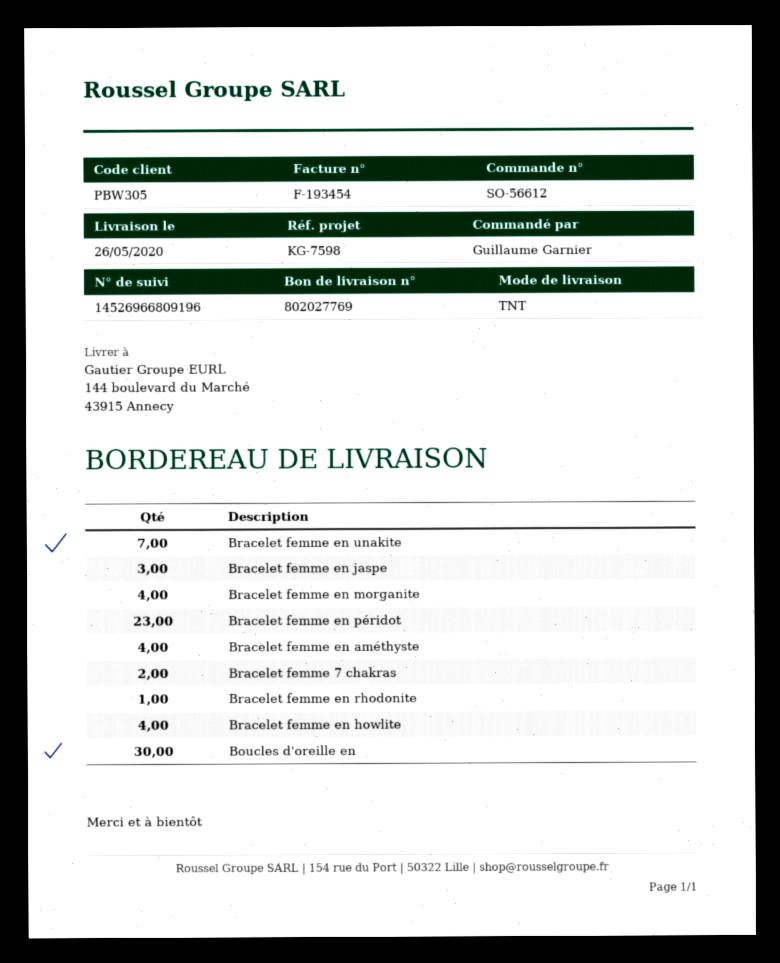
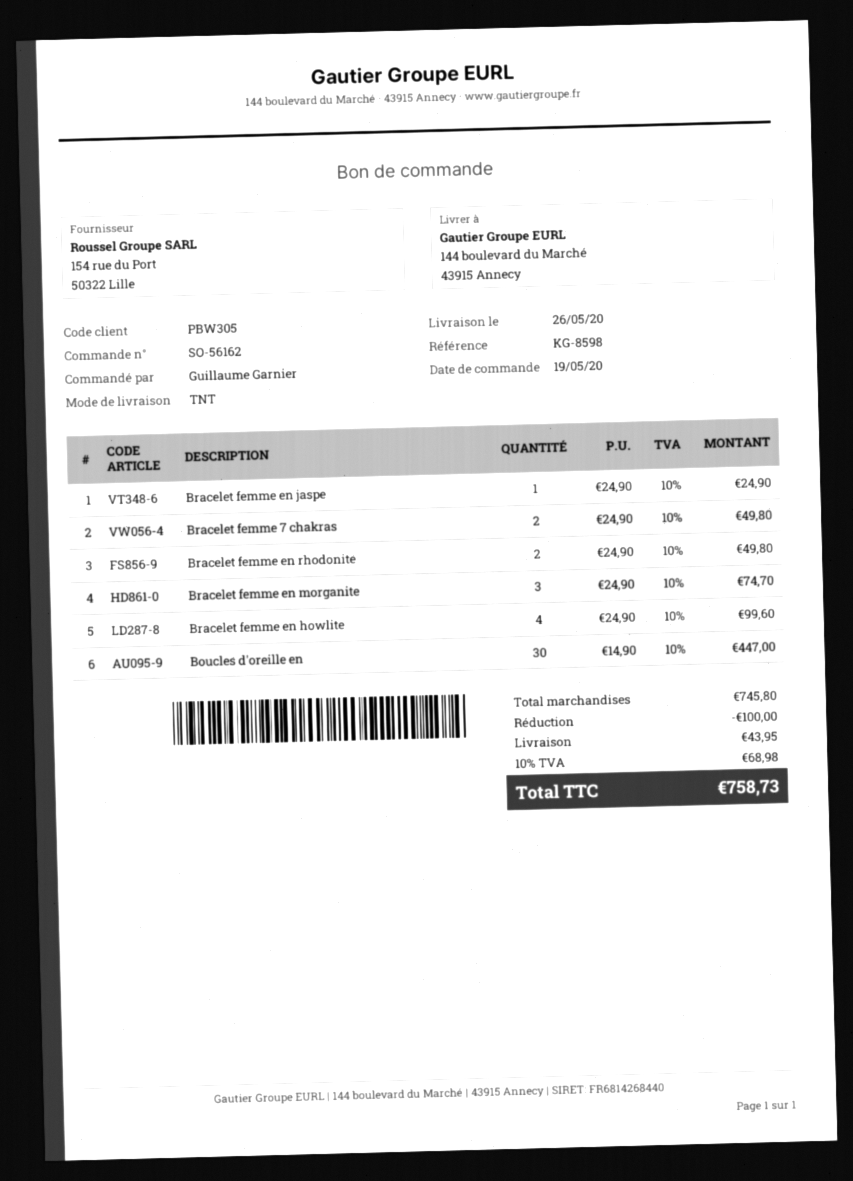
order number: SO-56612 -> SO-56162
reference: KG-7598 -> KG-8598
Bracelet femme en unakite: 7 -> none
Bracelet femme en jaspe: 3 -> 1
Bracelet femme en morganite: 4 -> 3
Bracelet femme en péridot: 23 -> none
Bracelet femme en améthyste: 4 -> none
Bracelet femme en rhodonite: 1 -> 2

